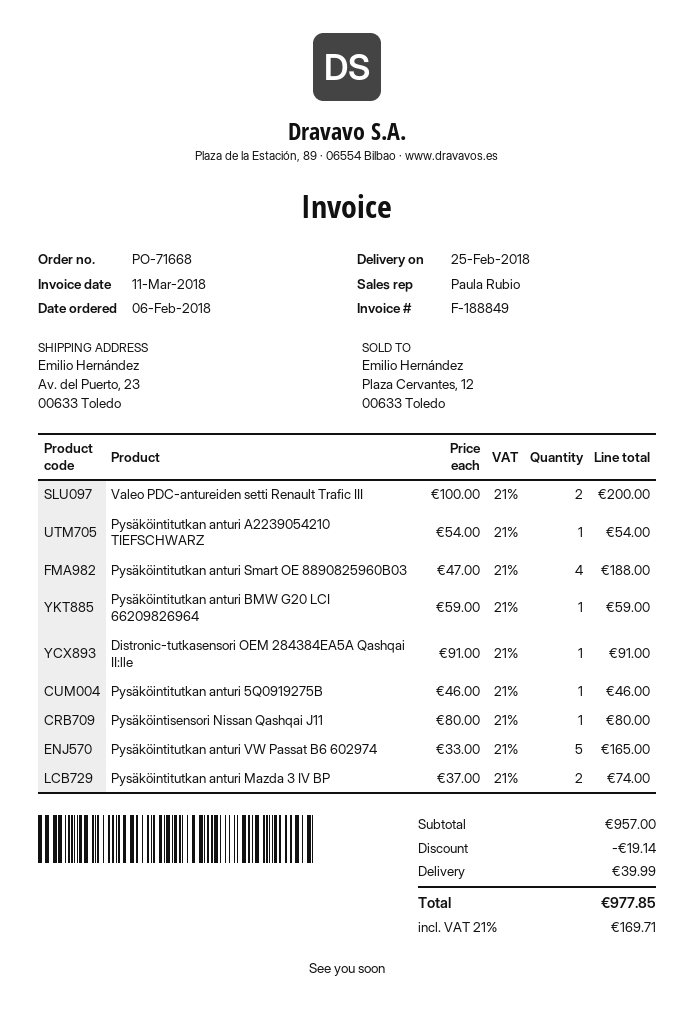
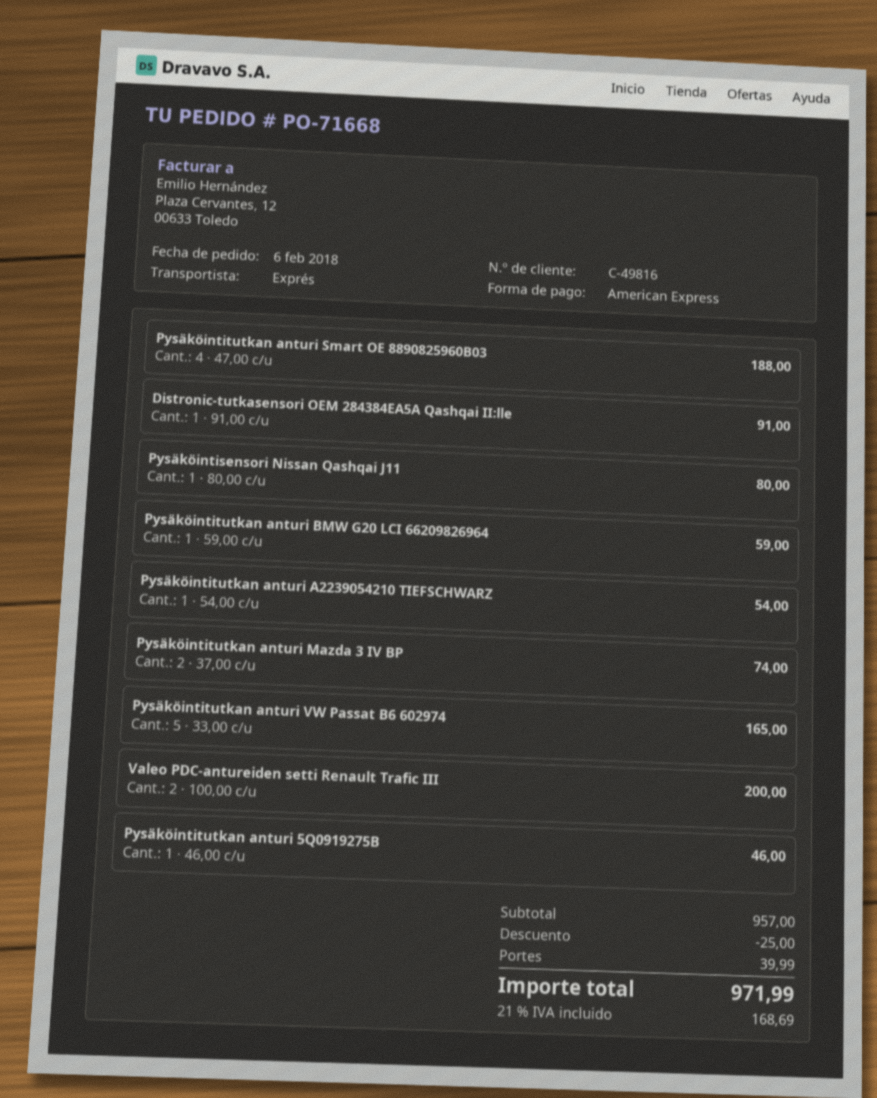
discount: 19.14 -> 25.00
tax: 21% = 169.71 -> 21% = 168.69
total: 977.85 -> 971.99

